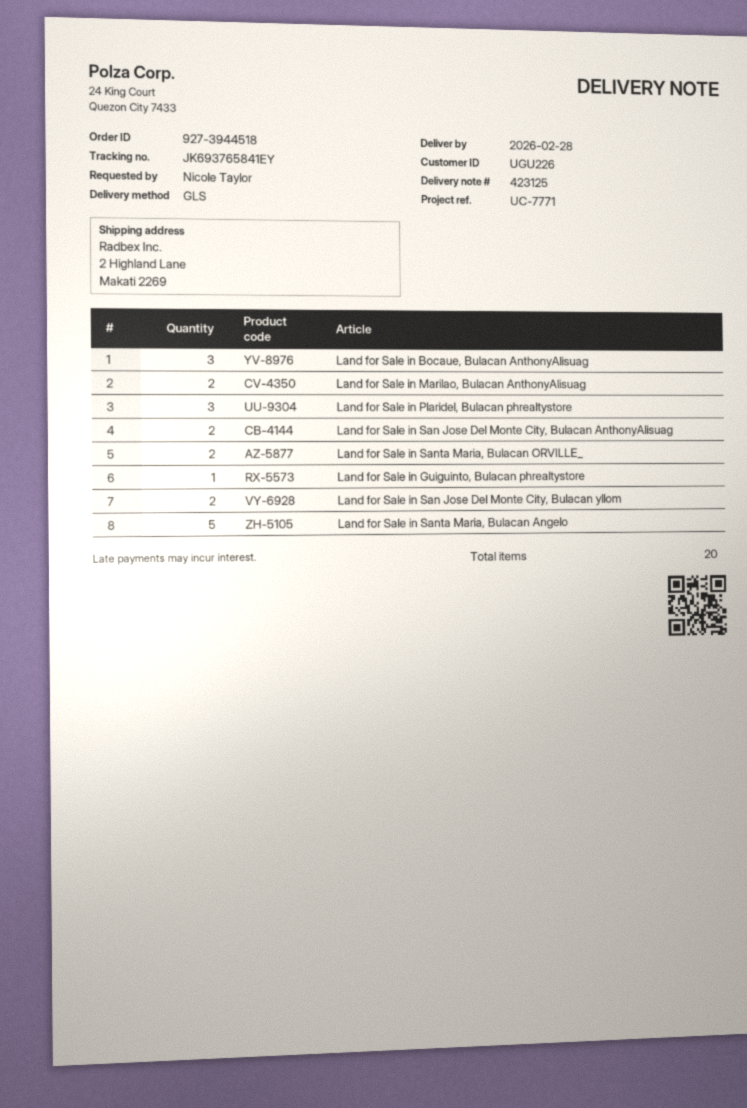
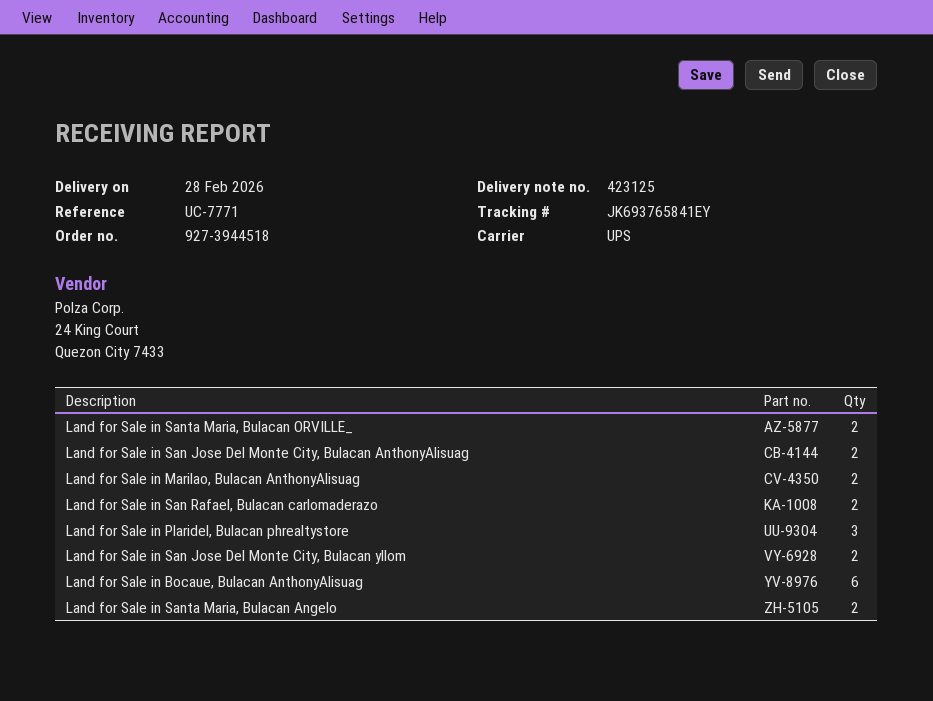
shipping method: GLS -> UPS
Land for Sale in Bocaue, Bulacan AnthonyAlisuag: 3 -> 6
Land for Sale in Guiguinto, Bulacan phrealtystore: 1 -> none
Land for Sale in Santa Maria, Bulacan Angelo: 5 -> 2
Land for Sale in San Rafael, Bulacan carlomaderazo: none -> 2

